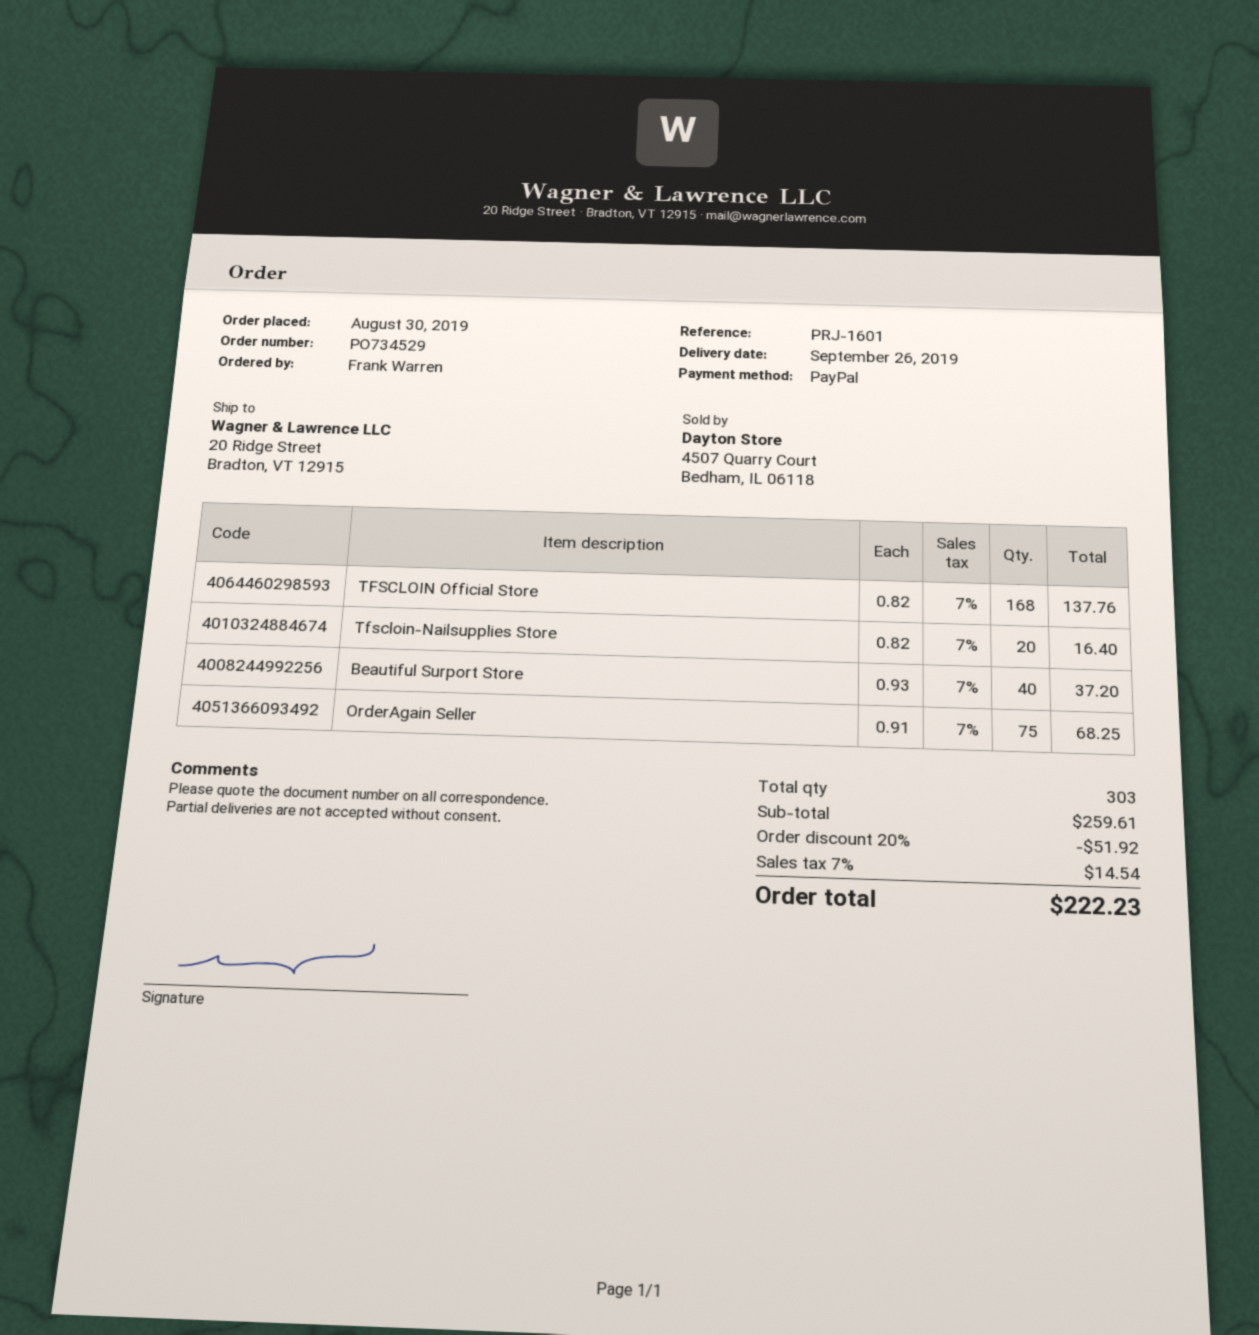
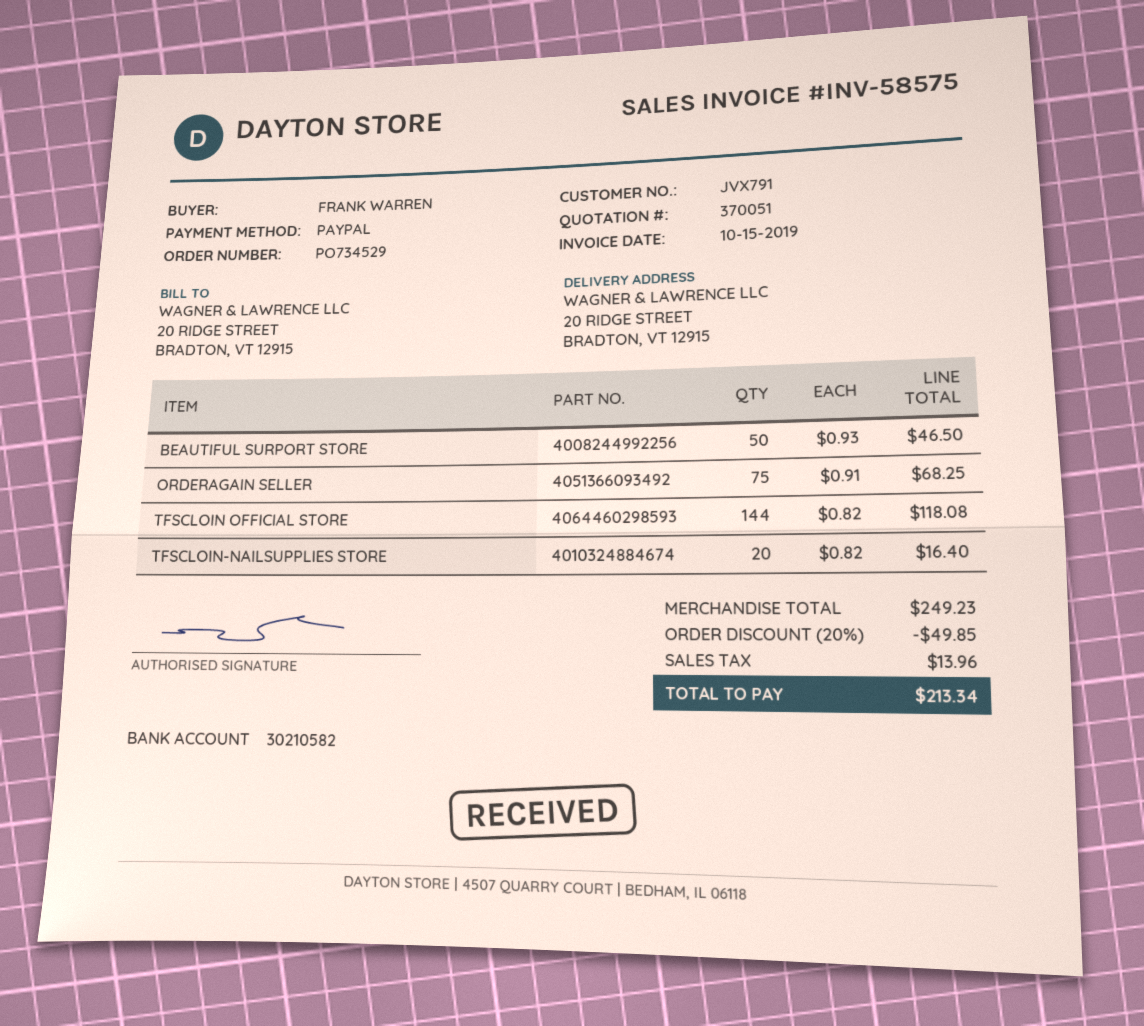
TFSCLOIN Official Store: 168 x 0.82 = 137.76 -> 144 x 0.82 = 118.08
Beautiful Surport Store: 40 x 0.93 = 37.20 -> 50 x 0.93 = 46.50
subtotal: 259.61 -> 249.23
discount: 20% = 51.92 -> 20% = 49.85
tax: 14.54 -> 13.96
total: 222.23 -> 213.34

